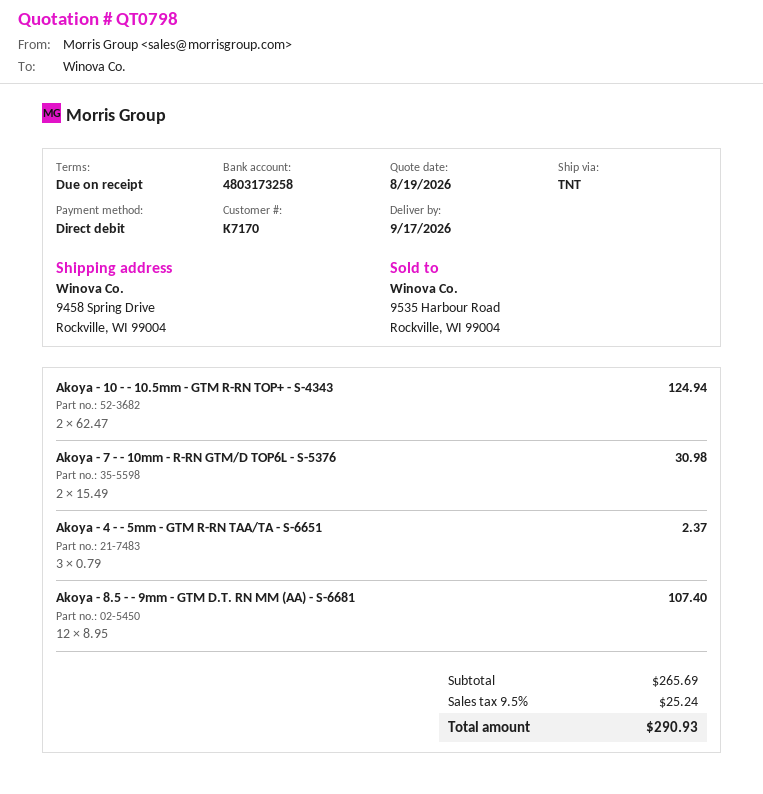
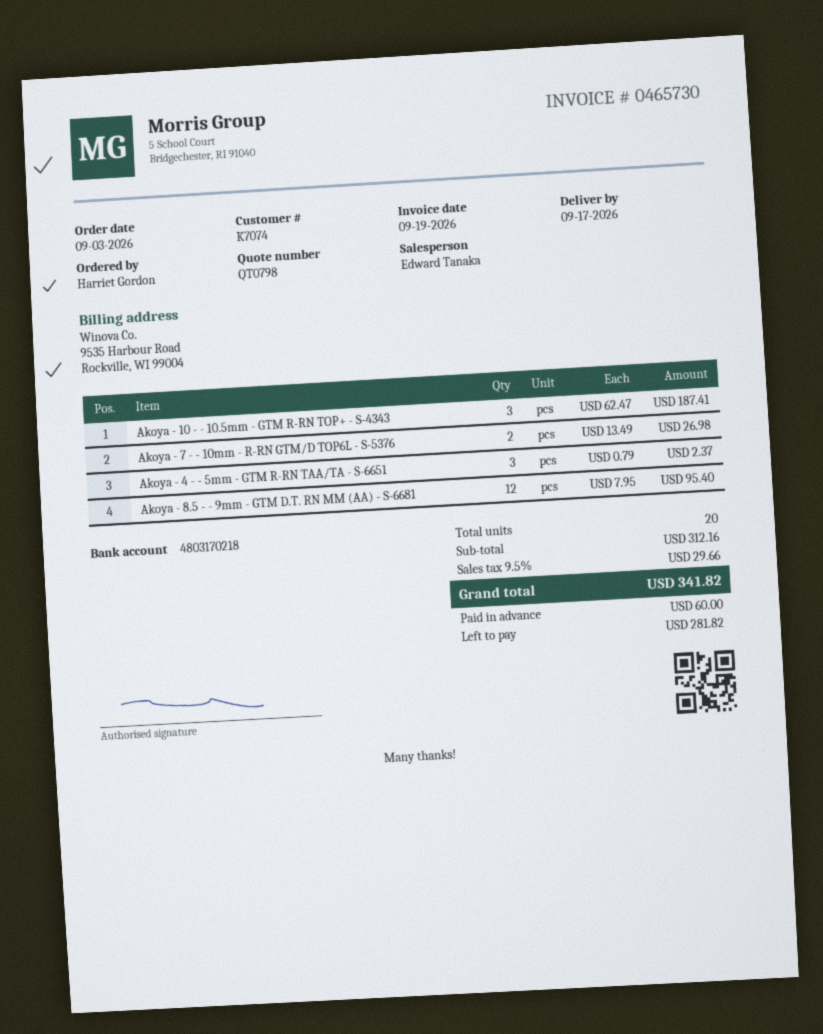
customer number: K7170 -> K7074
bank account: 4803173258 -> 4803170218
Akoya - 10 - - 10.5mm - GTM R-RN TOP+ - S-4343: 2 x 62.47 = 124.94 -> 3 x 62.47 = 187.41
Akoya - 7 - - 10mm - R-RN GTM/D TOP6L - S-5376: 2 x 15.49 = 30.98 -> 2 x 13.49 = 26.98
Akoya - 8.5 - - 9mm - GTM D.T. RN MM (AA) - S-6681: 12 x 8.95 = 107.40 -> 12 x 7.95 = 95.40
subtotal: 265.69 -> 312.16
tax: 9.5% = 25.24 -> 9.5% = 29.66
total: 290.93 -> 341.82

